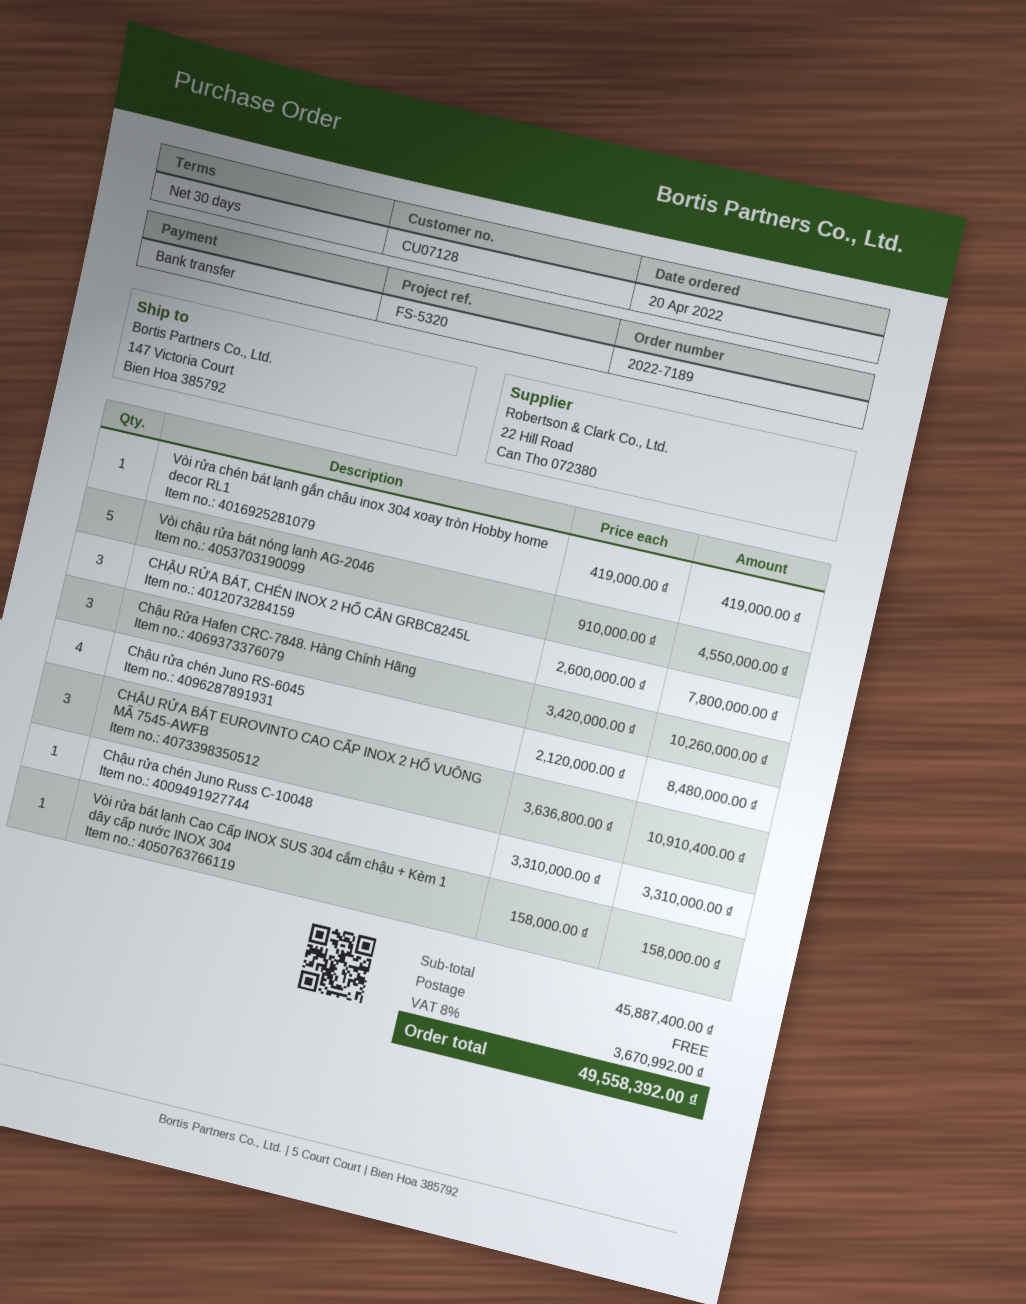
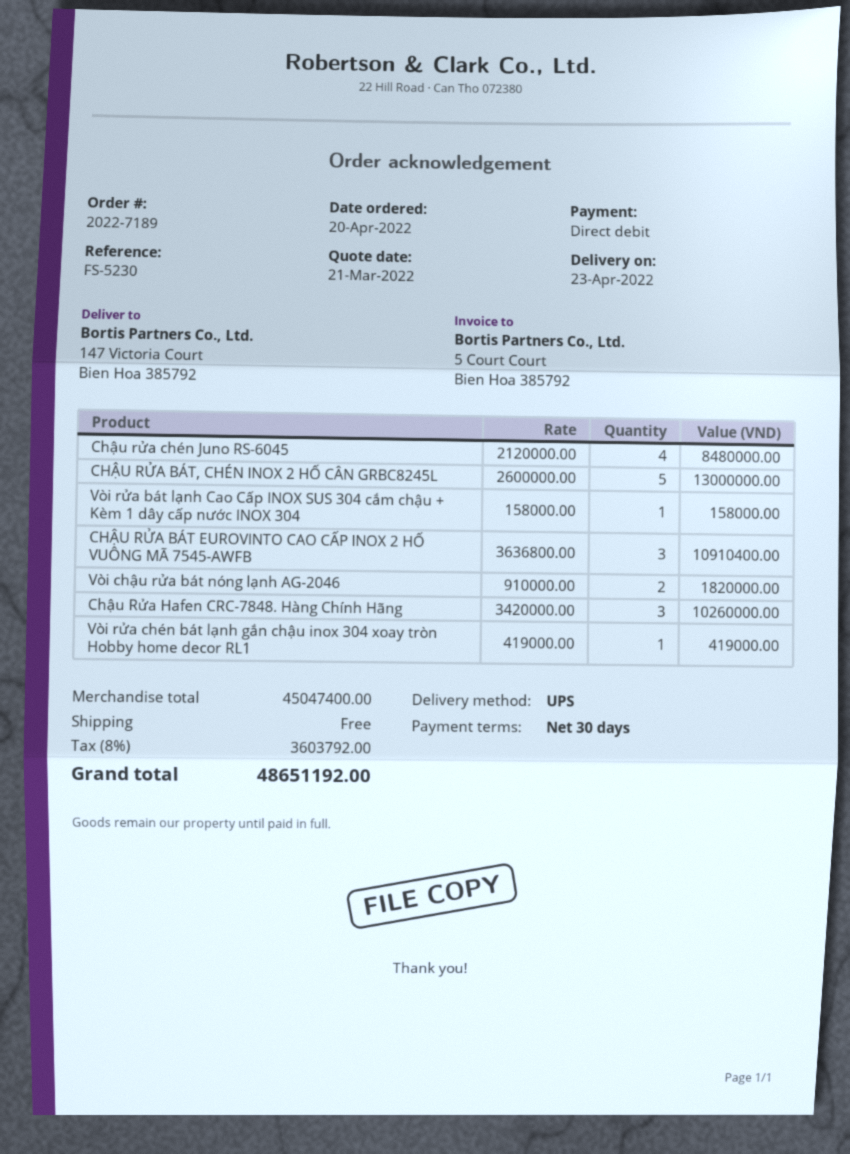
reference: FS-5320 -> FS-5230
payment method: bank transfer -> direct debit
Vòi chậu rửa bát nóng lạnh AG-2046: 5 x 910000.00 = 4550000.00 -> 2 x 910000.00 = 1820000.00
CHẬU RỬA BÁT, CHÉN INOX 2 HỐ CÂN GRBC8245L: 3 x 2600000.00 = 7800000.00 -> 5 x 2600000.00 = 13000000.00
Chậu rửa chén Juno Russ C-10048: 1 x 3310000.00 = 3310000.00 -> none
subtotal: 45887400.00 -> 45047400.00
tax: 8% = 3670992.00 -> 8% = 3603792.00
total: 49558392.00 -> 48651192.00

